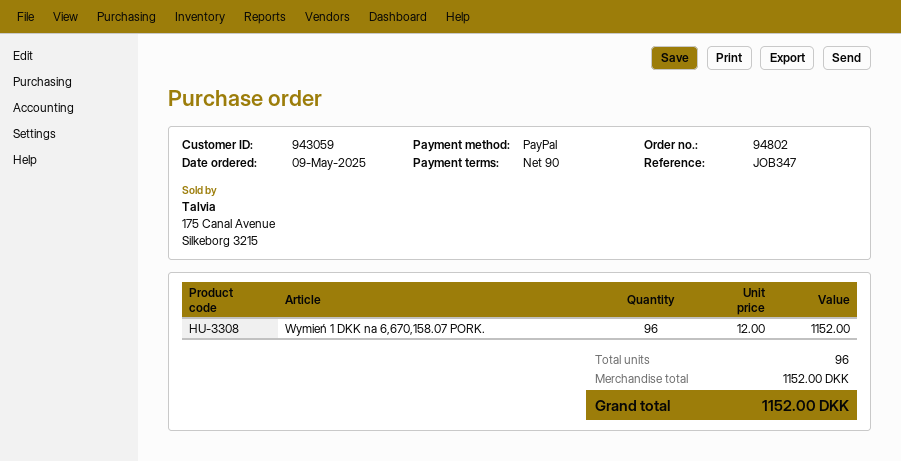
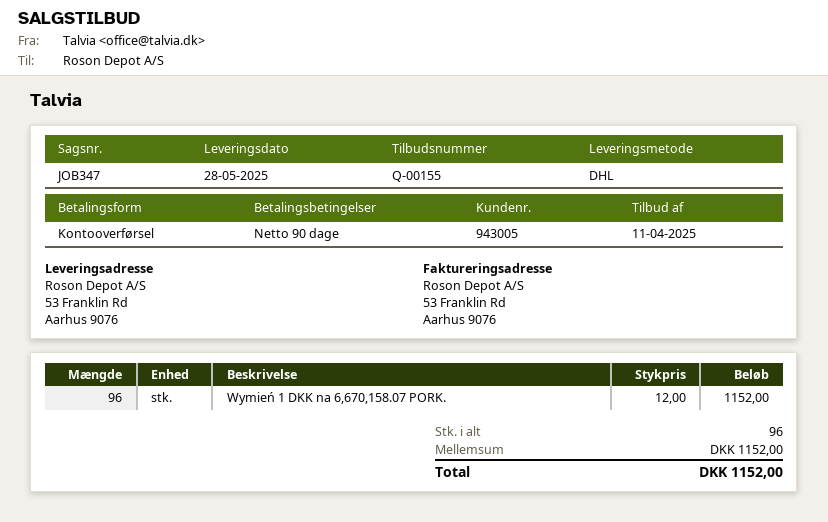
customer number: 943059 -> 943005
payment method: PayPal -> bank transfer

